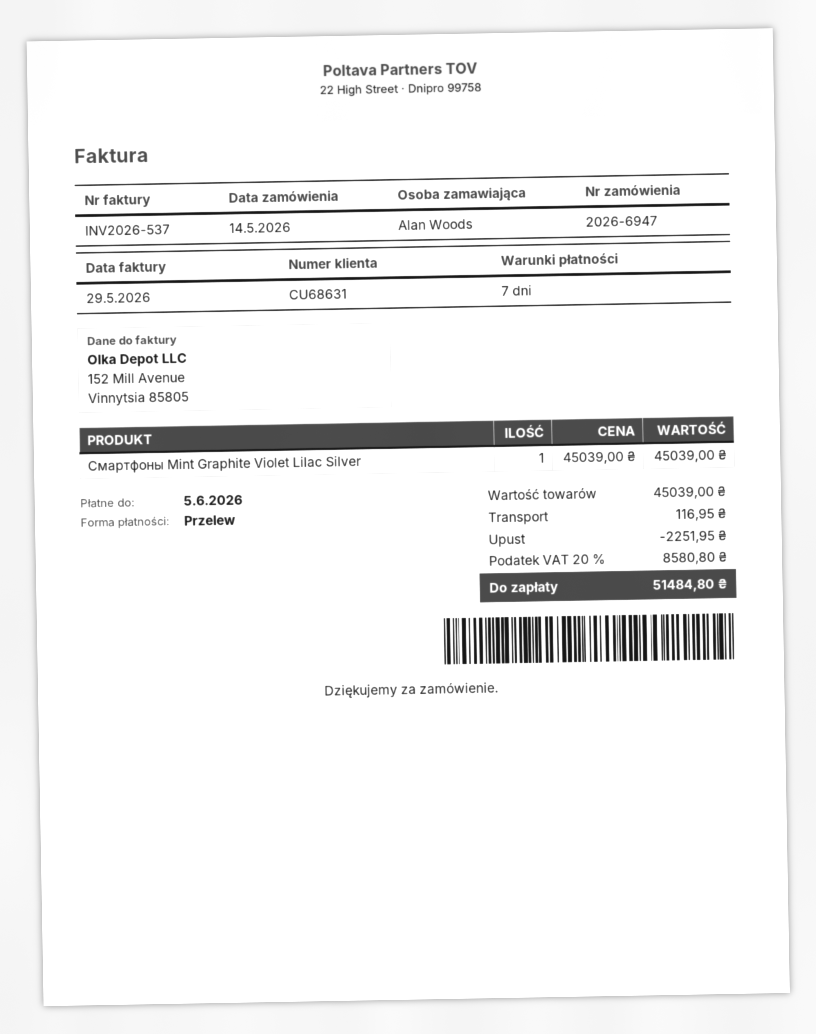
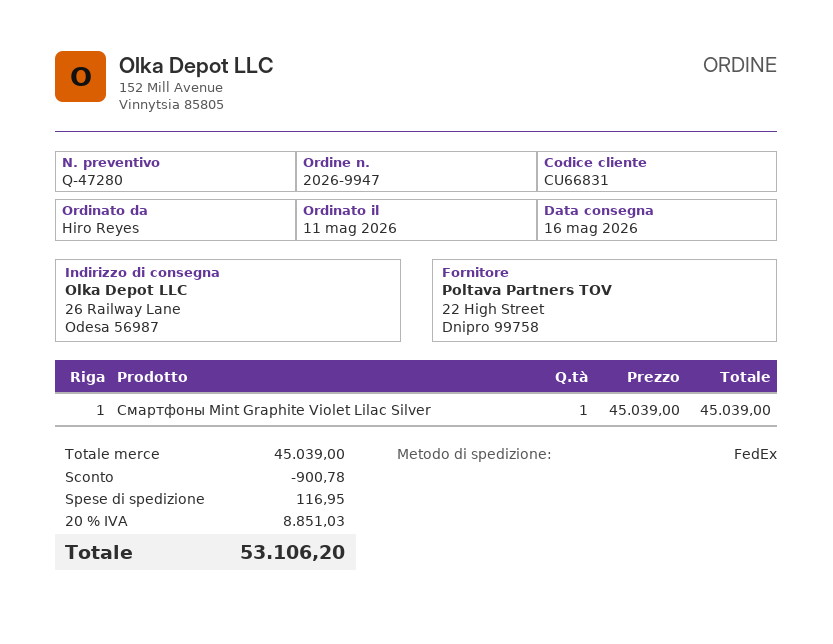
order number: 2026-6947 -> 2026-9947
order date: 2026-05-14 -> 2026-05-11
customer number: CU68631 -> CU66831
ordered by: Alan Woods -> Hiro Reyes
discount: 2251.95 -> 900.78
tax: 20% = 8580.80 -> 20% = 8851.03
total: 51484.80 -> 53106.20

